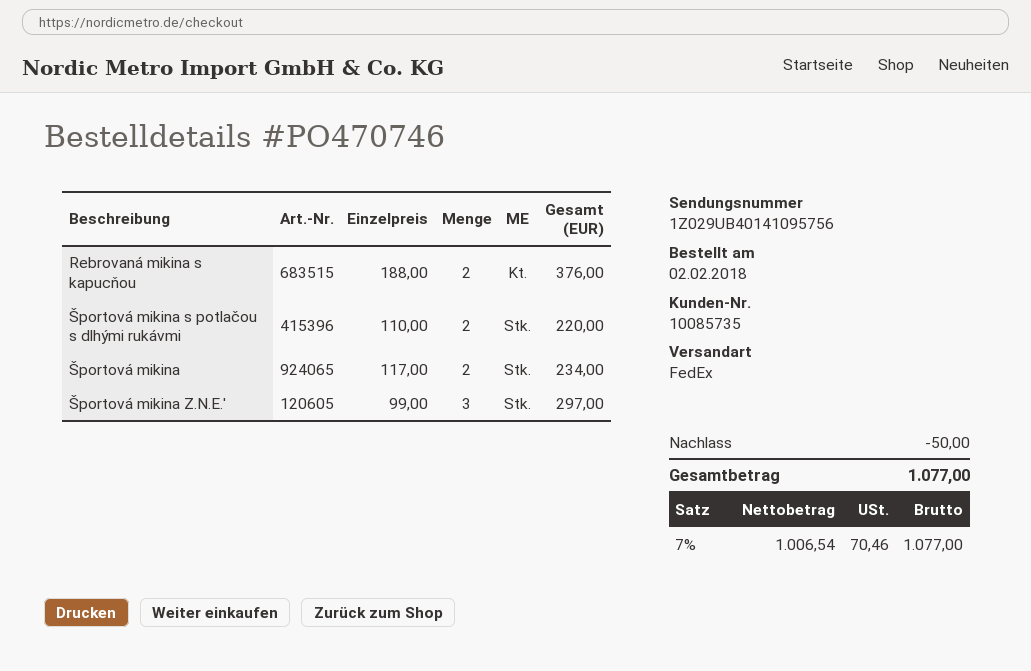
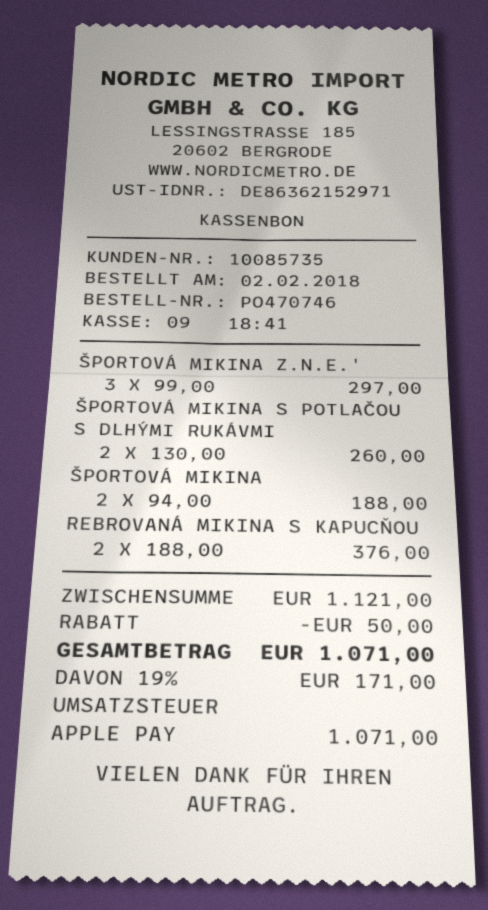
Športová mikina s potlačou s dlhými rukávmi: 2 x 110.00 = 220.00 -> 2 x 130.00 = 260.00
Športová mikina: 2 x 117.00 = 234.00 -> 2 x 94.00 = 188.00
tax: 7% = 70.46 -> 19% = 171.00
total: 1077.00 -> 1071.00

